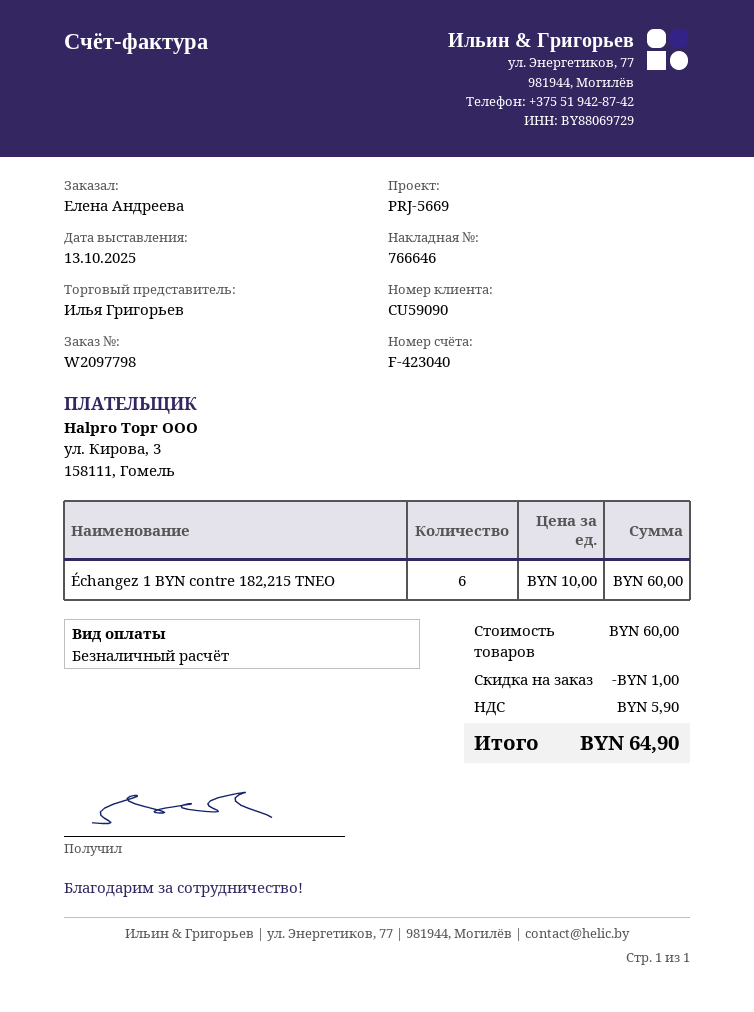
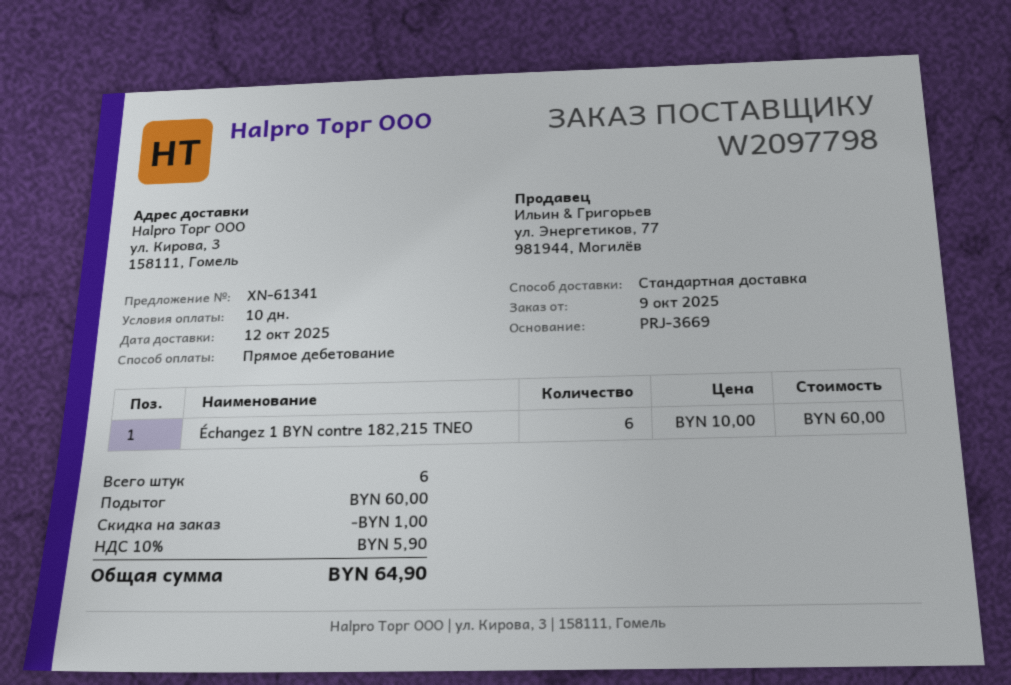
reference: PRJ-5669 -> PRJ-3669
payment method: bank transfer -> direct debit

